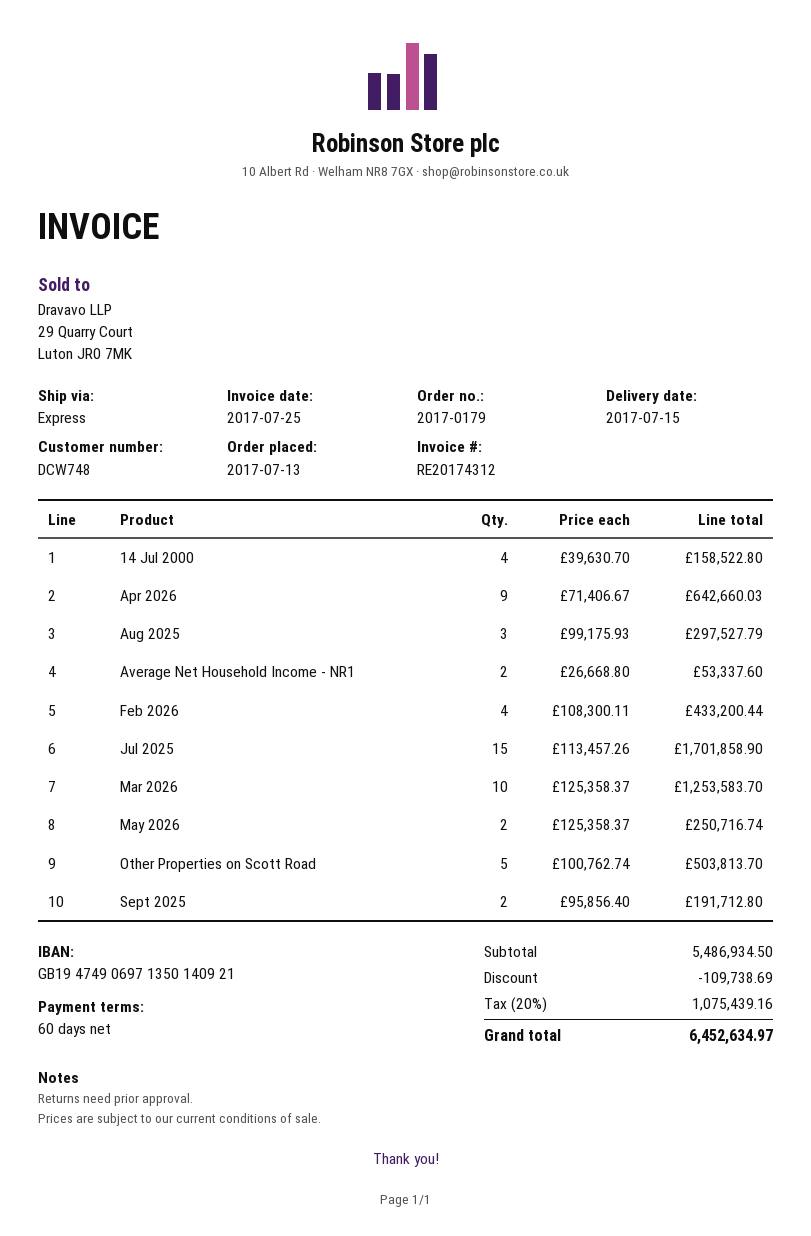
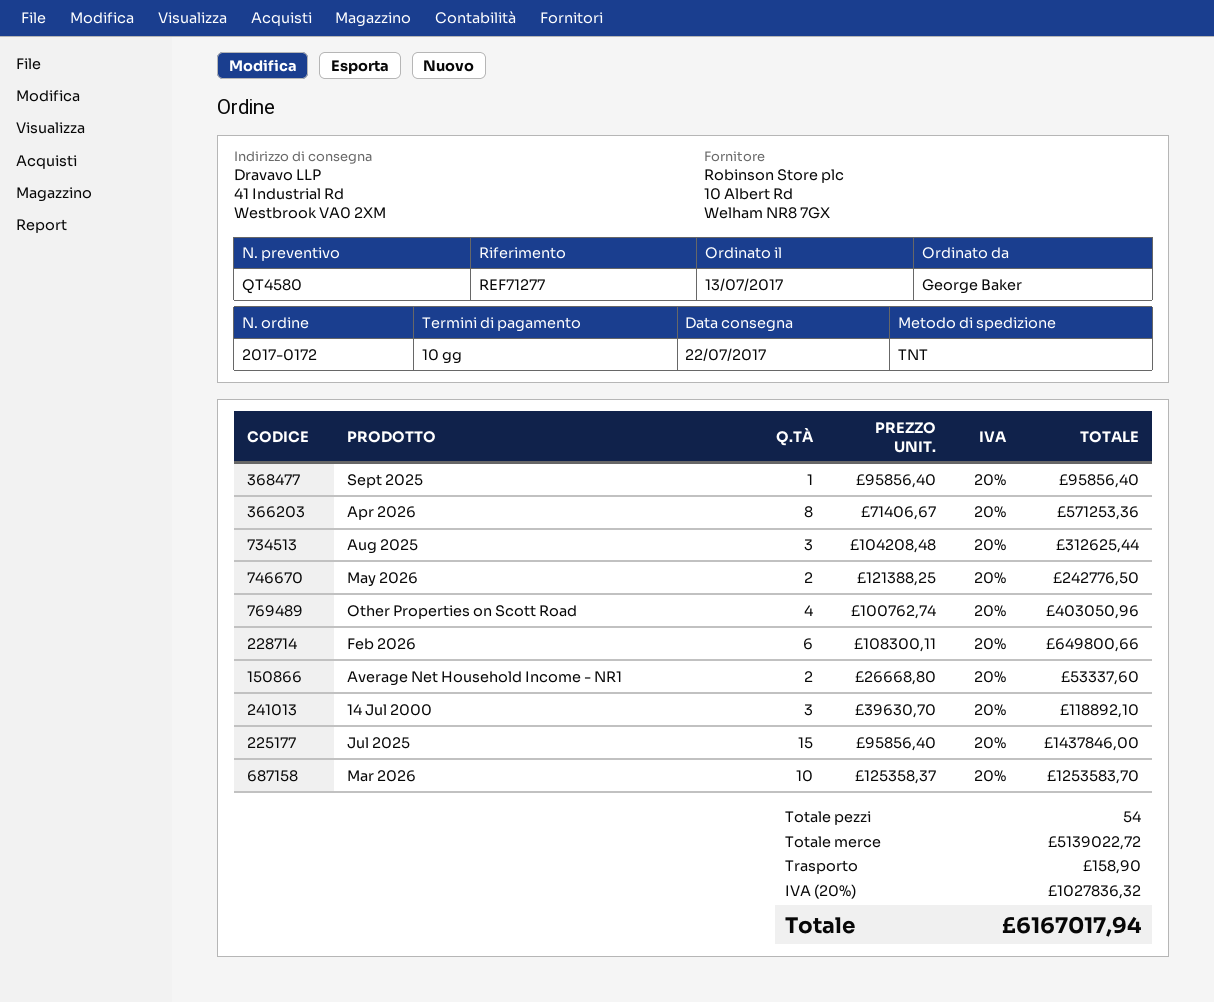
order number: 2017-0179 -> 2017-0172
delivery date: 2017-07-15 -> 2017-07-22
payment terms: 60 days -> 10 days
shipping method: express -> TNT
14 Jul 2000: 4 x 39630.70 = 158522.80 -> 3 x 39630.70 = 118892.10
Apr 2026: 9 x 71406.67 = 642660.03 -> 8 x 71406.67 = 571253.36
Aug 2025: 3 x 99175.93 = 297527.79 -> 3 x 104208.48 = 312625.44
Feb 2026: 4 x 108300.11 = 433200.44 -> 6 x 108300.11 = 649800.66
Jul 2025: 15 x 113457.26 = 1701858.90 -> 15 x 95856.40 = 1437846.00
May 2026: 2 x 125358.37 = 250716.74 -> 2 x 121388.25 = 242776.50
Other Properties on Scott Road: 5 x 100762.74 = 503813.70 -> 4 x 100762.74 = 403050.96
Sept 2025: 2 x 95856.40 = 191712.80 -> 1 x 95856.40 = 95856.40
subtotal: 5486934.50 -> 5139022.72
discount: 109738.69 -> none
shipping: none -> 158.90
tax: 20% = 1075439.16 -> 20% = 1027836.32
total: 6452634.97 -> 6167017.94

